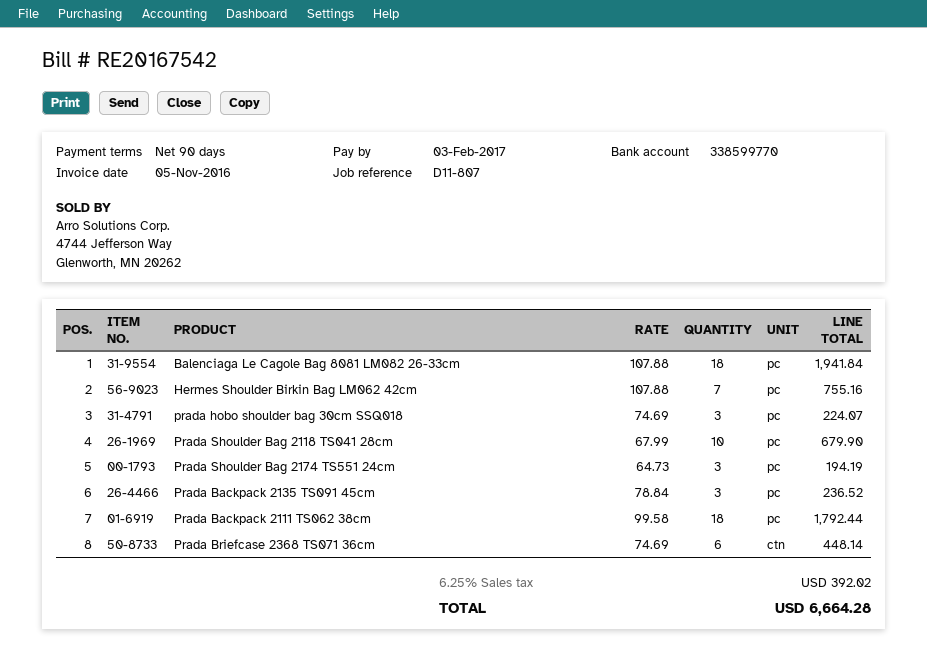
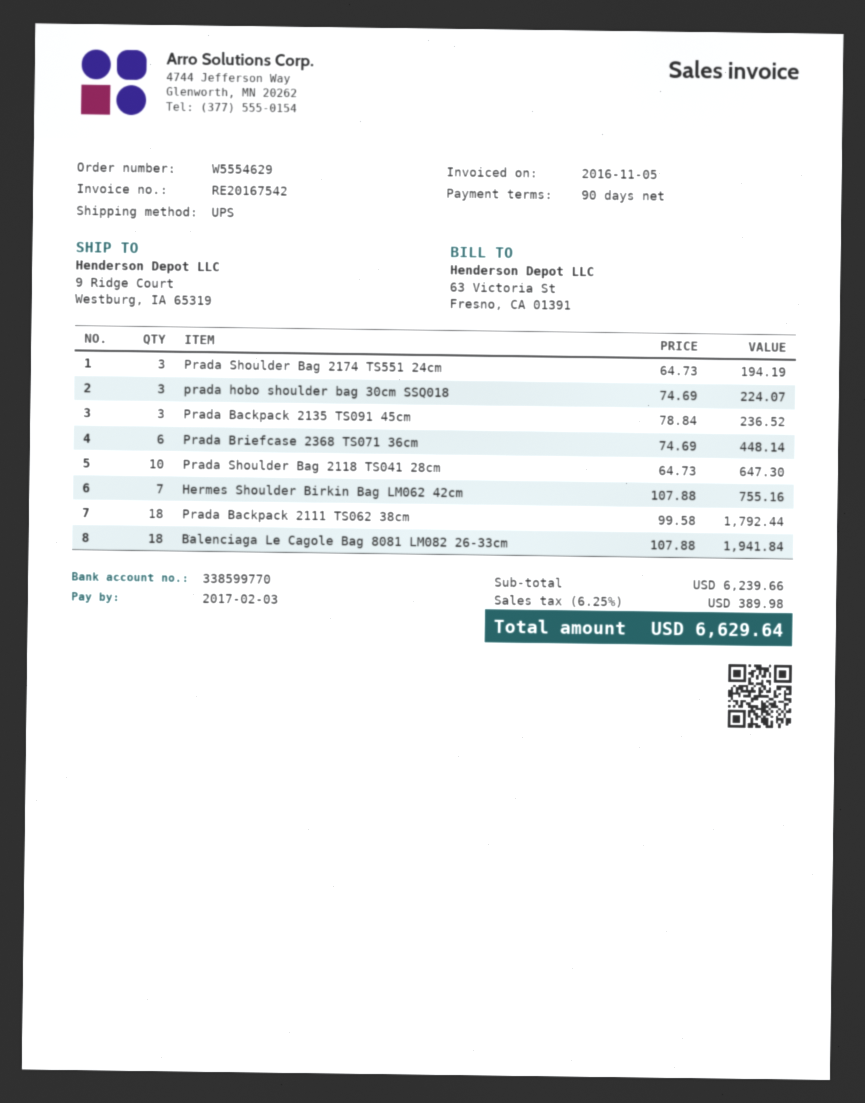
Prada Shoulder Bag 2118 TS041 28cm: 10 x 67.99 = 679.90 -> 10 x 64.73 = 647.30
tax: 6.25% = 392.02 -> 6.25% = 389.98
total: 6664.28 -> 6629.64

